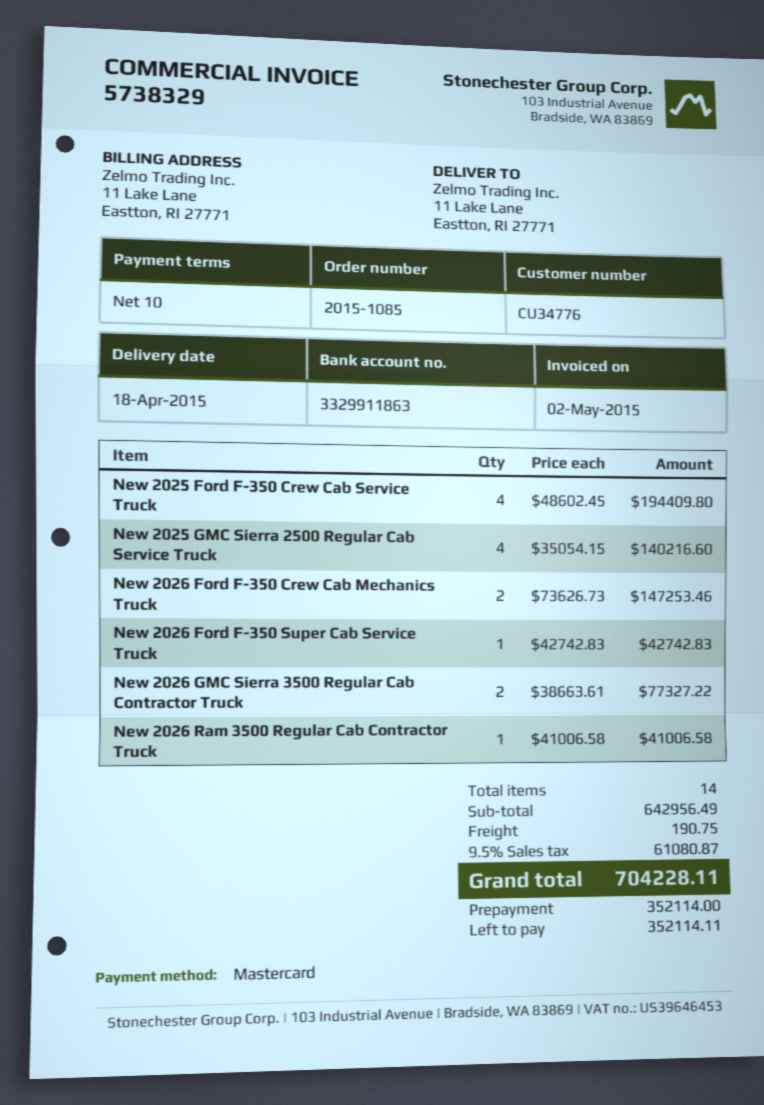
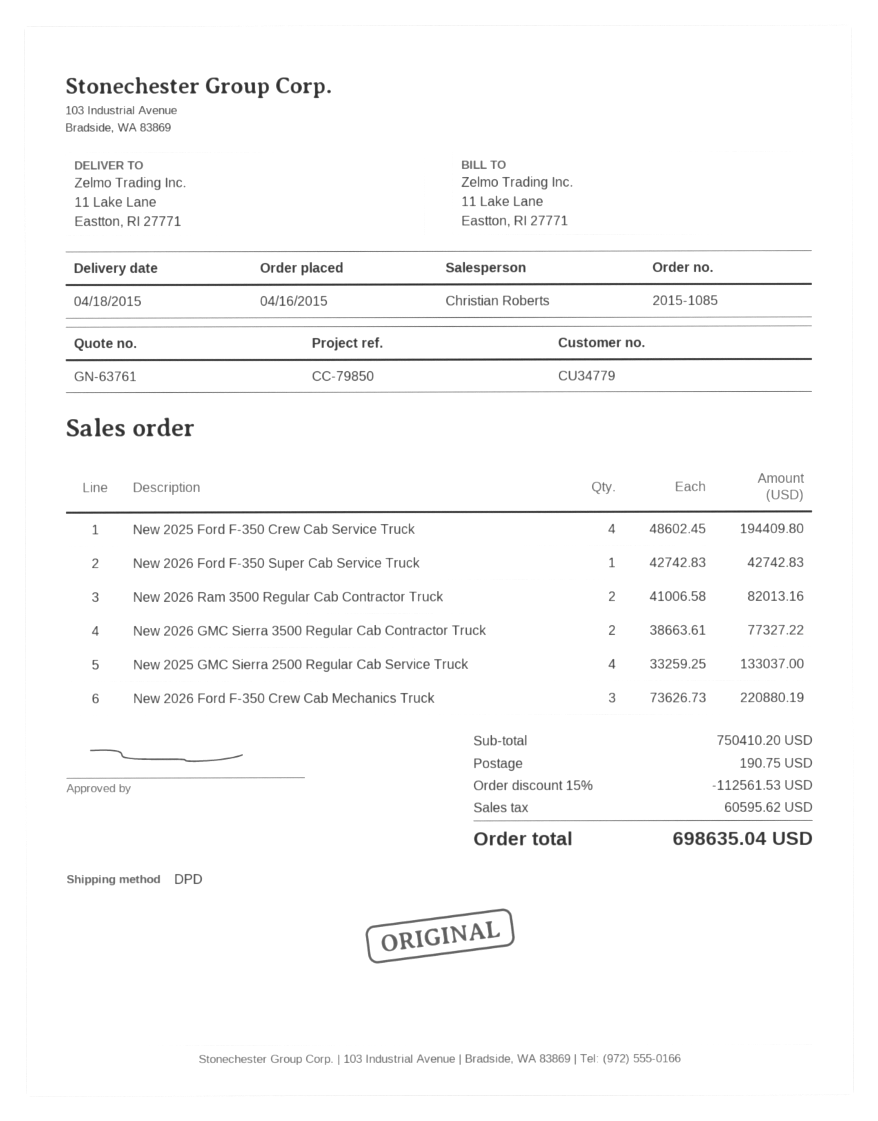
customer number: CU34776 -> CU34779
New 2025 GMC Sierra 2500 Regular Cab Service Truck: 4 x 35054.15 = 140216.60 -> 4 x 33259.25 = 133037.00
New 2026 Ford F-350 Crew Cab Mechanics Truck: 2 x 73626.73 = 147253.46 -> 3 x 73626.73 = 220880.19
New 2026 Ram 3500 Regular Cab Contractor Truck: 1 x 41006.58 = 41006.58 -> 2 x 41006.58 = 82013.16
subtotal: 642956.49 -> 750410.20
discount: none -> 15% = 112561.53
tax: 61080.87 -> 60595.62
total: 704228.11 -> 698635.04

